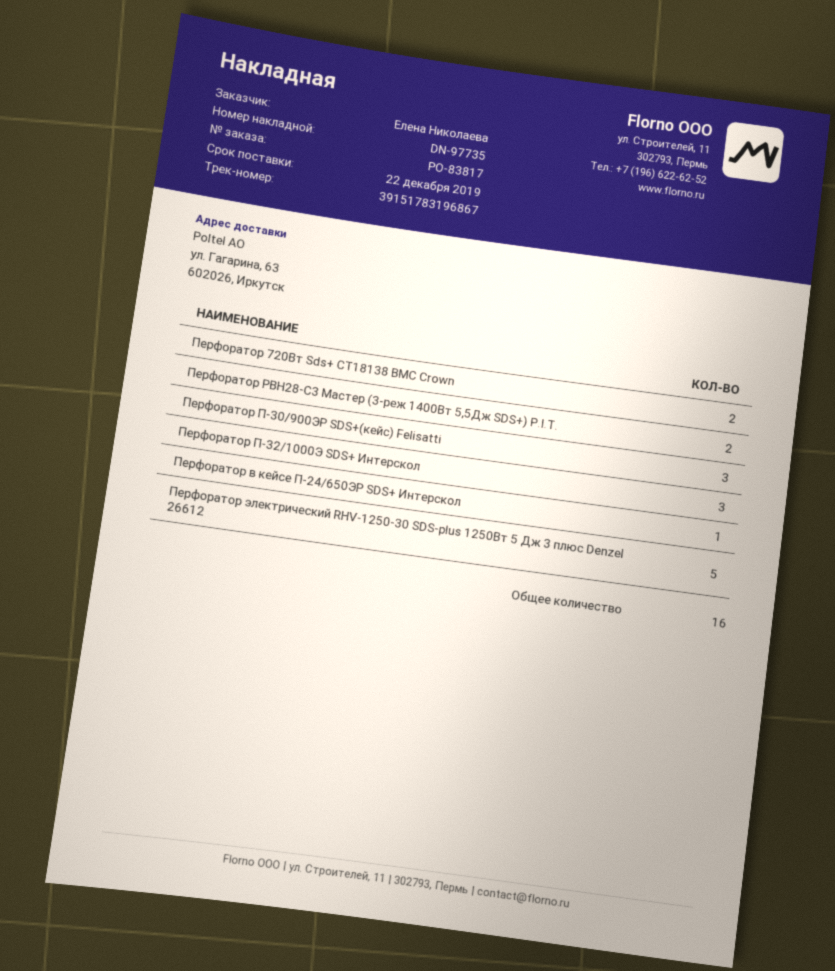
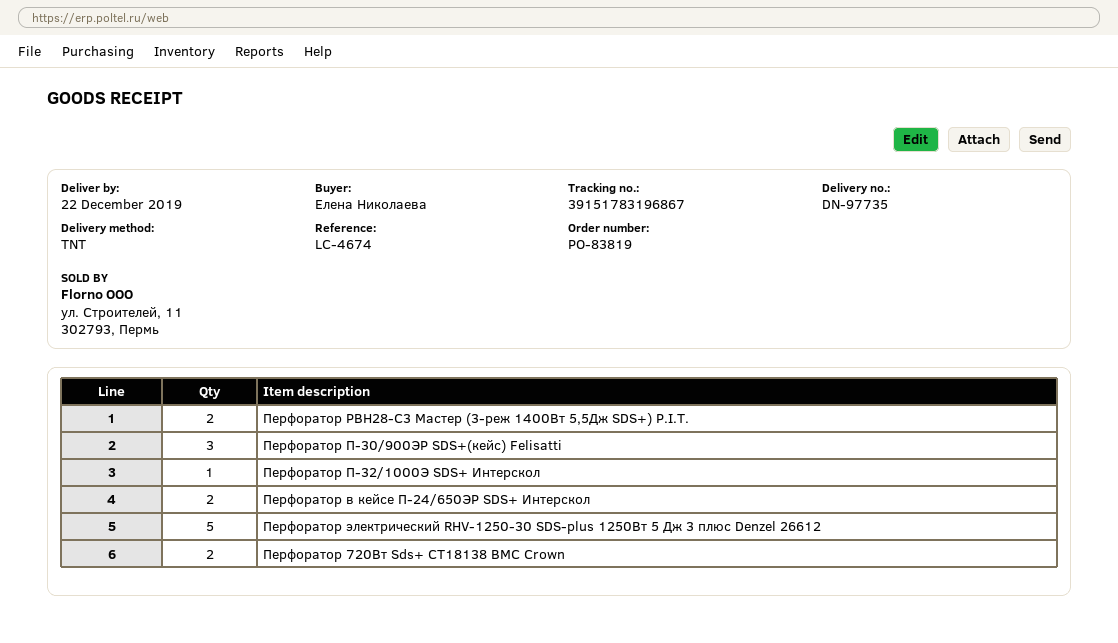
order number: PO-83817 -> PO-83819
Перфоратор П-32/1000Э SDS+ Интерскол: 3 -> 1
Перфоратор в кейсе П-24/650ЭР SDS+ Интерскол: 1 -> 2

